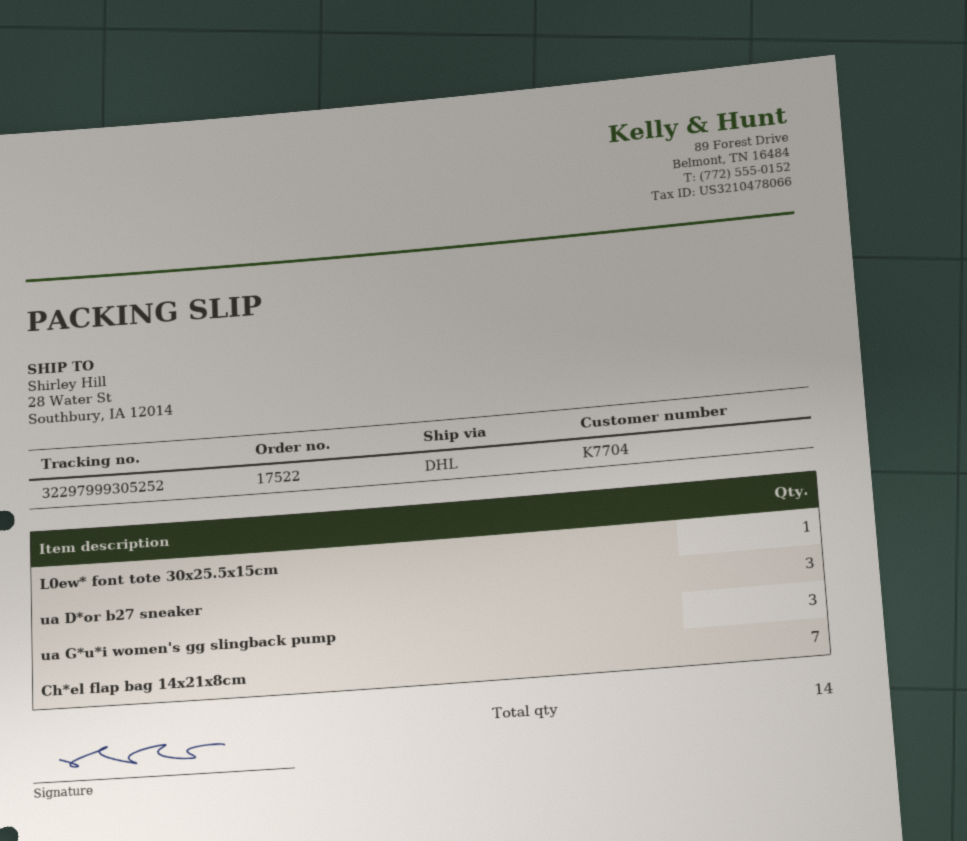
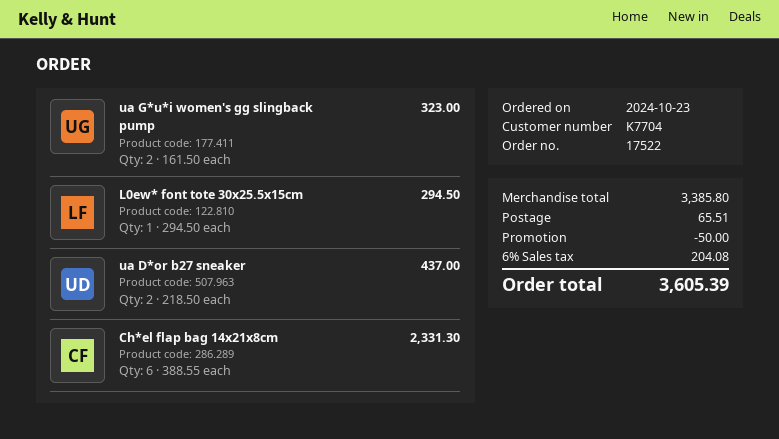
ua D*or b27 sneaker: 3 -> 2
ua G*u*i women's gg slingback pump: 3 -> 2
Ch*el flap bag 14x21x8cm: 7 -> 6

